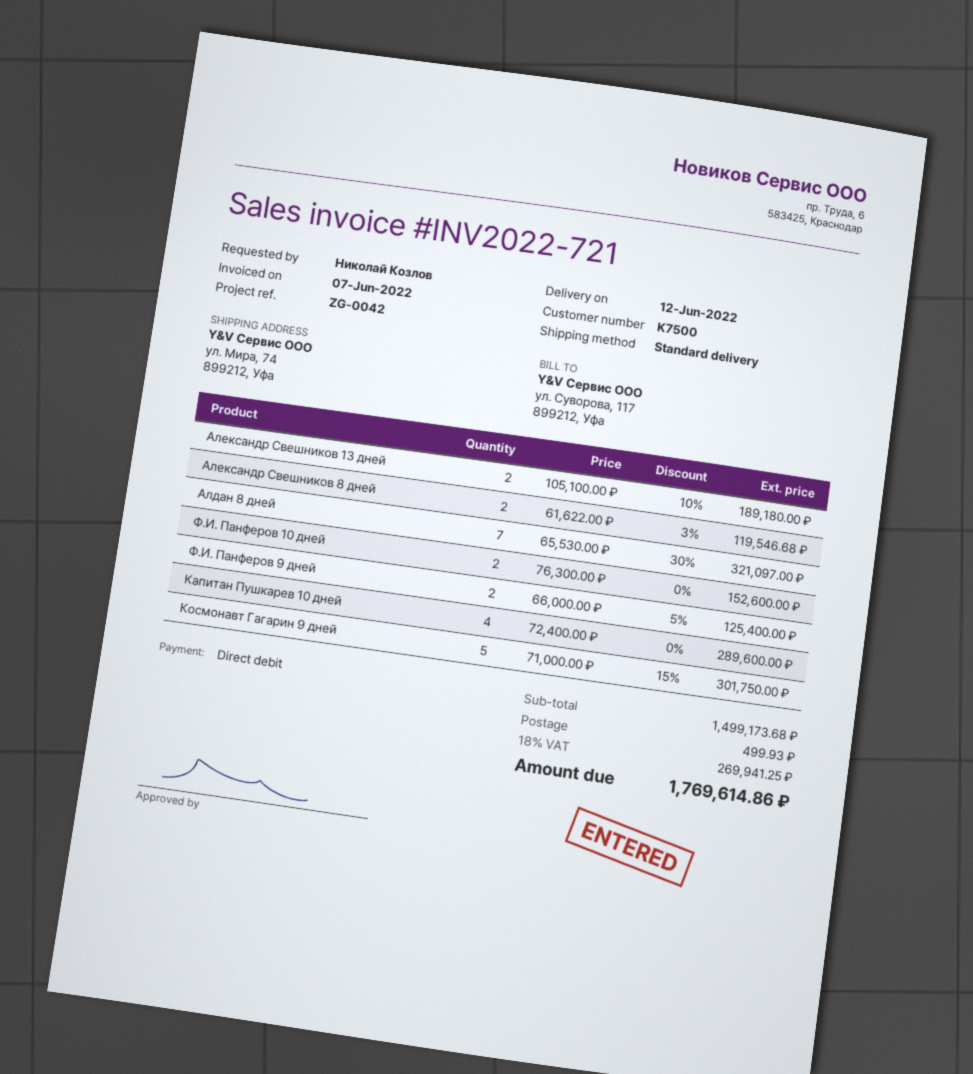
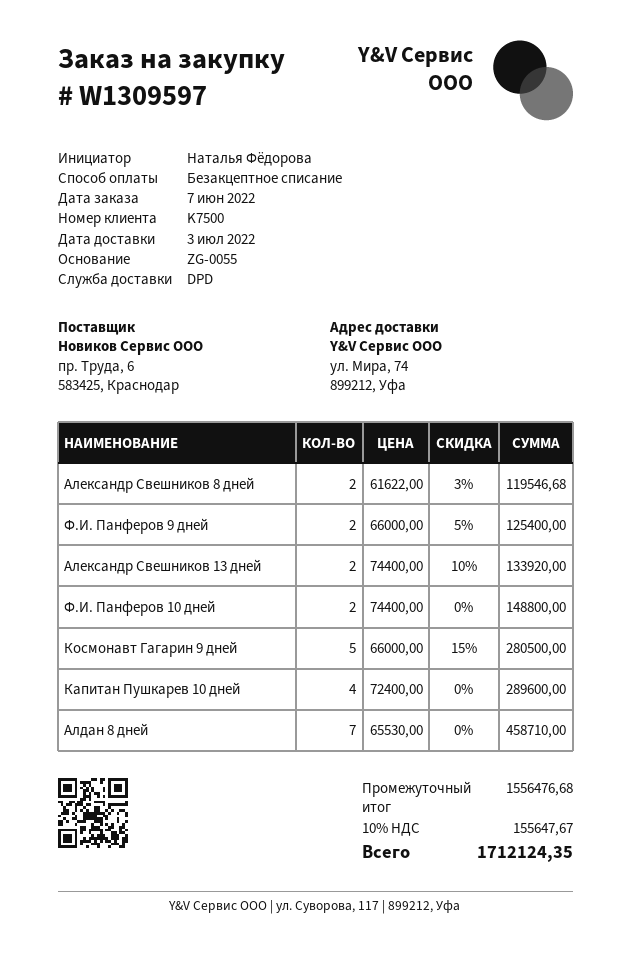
delivery date: 2022-06-12 -> 2022-07-03
reference: ZG-0042 -> ZG-0055
ordered by: Николай Козлов -> Наталья Фёдорова
shipping method: standard -> DPD
Александр Свешников 13 дней: 2 x 105100.00 - 10% = 189180.00 -> 2 x 74400.00 - 10% = 133920.00
Алдан 8 дней: 7 x 65530.00 - 30% = 321097.00 -> 7 x 65530.00 = 458710.00
Ф.И. Панферов 10 дней: 2 x 76300.00 = 152600.00 -> 2 x 74400.00 = 148800.00
Космонавт Гагарин 9 дней: 5 x 71000.00 - 15% = 301750.00 -> 5 x 66000.00 - 15% = 280500.00
subtotal: 1499173.68 -> 1556476.68
shipping: 499.93 -> none
tax: 18% = 269941.25 -> 10% = 155647.67
total: 1769614.86 -> 1712124.35

